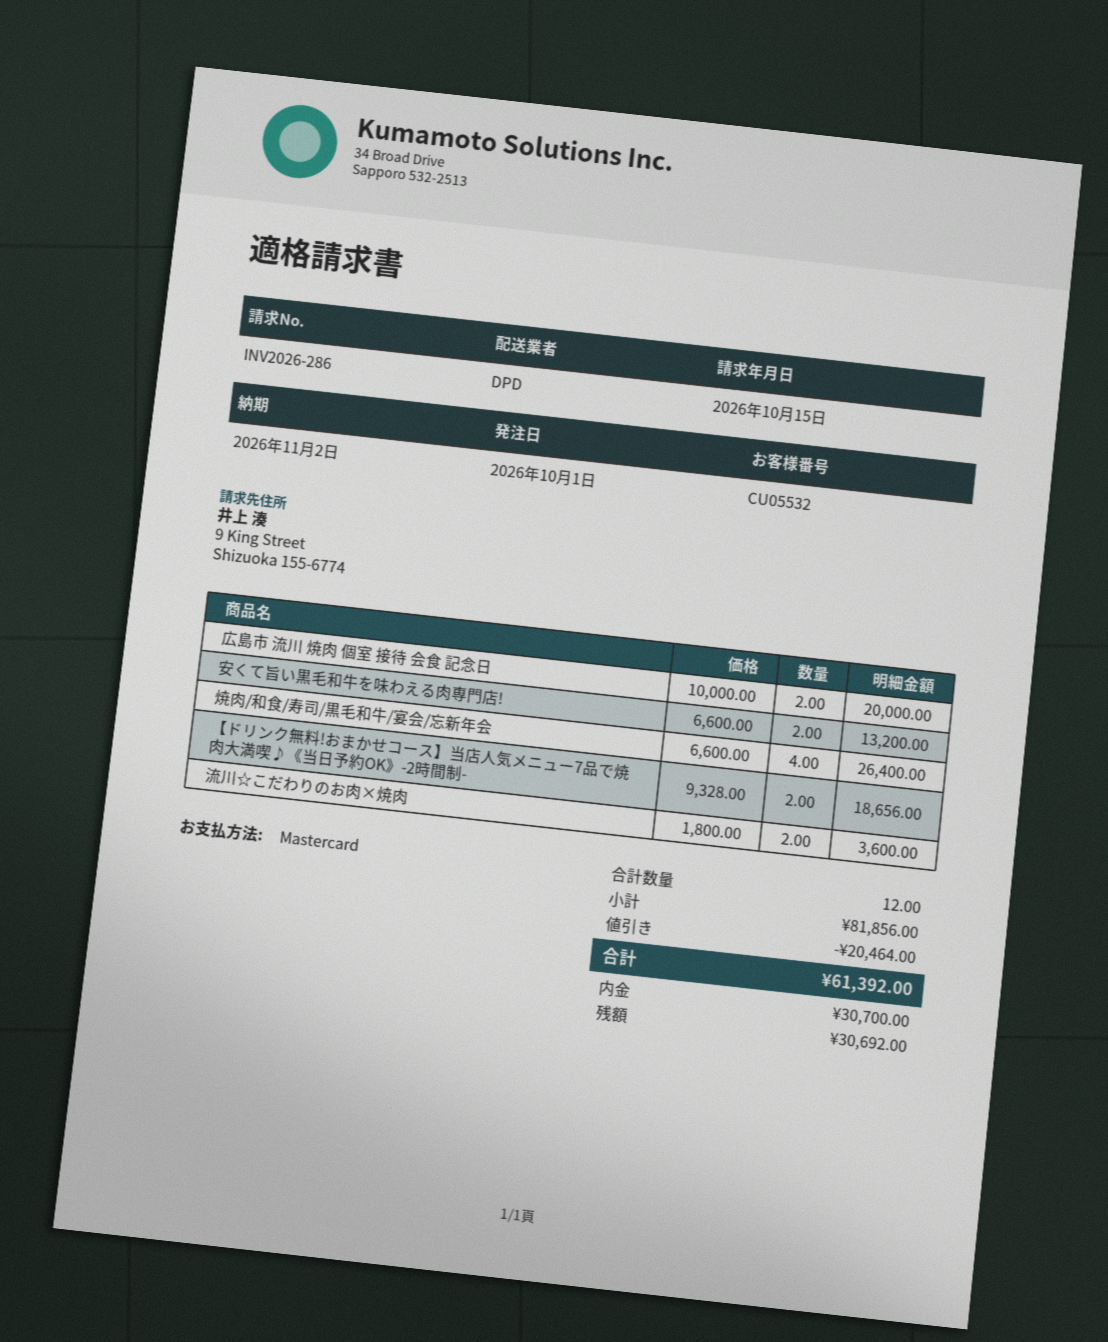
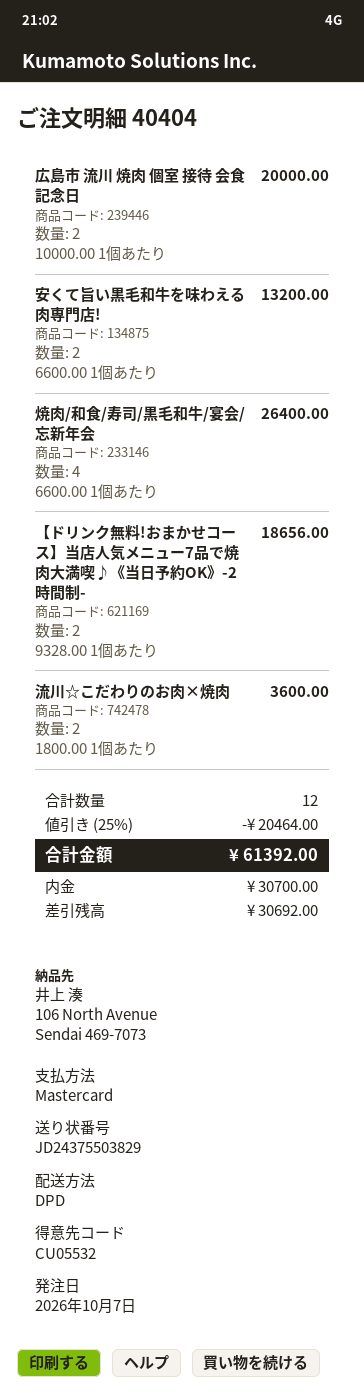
order date: 2026-10-01 -> 2026-10-07

